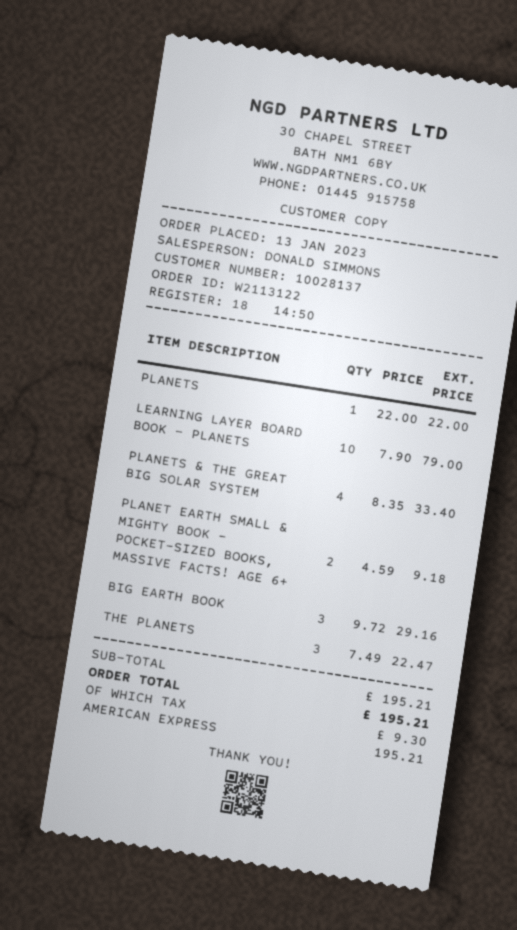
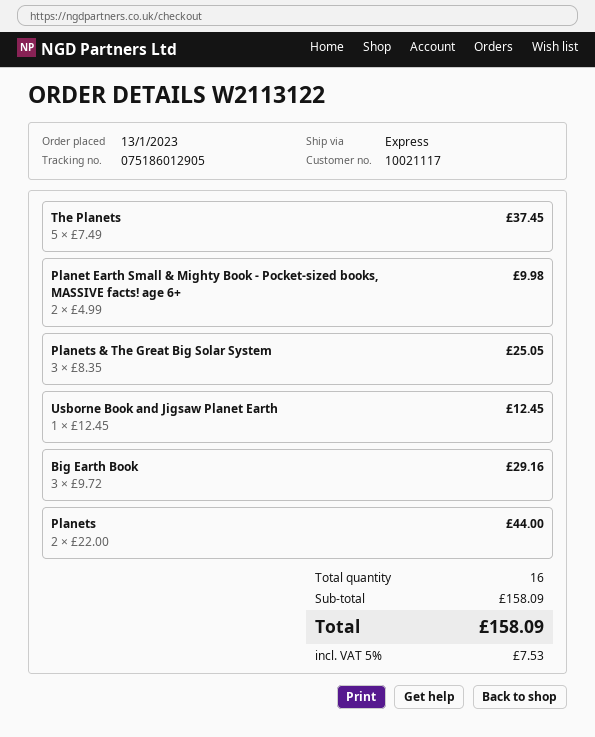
customer number: 10028137 -> 10021117
PLANETS: 1 x 22.00 = 22.00 -> 2 x 22.00 = 44.00
LEARNING LAYER BOARD BOOK - PLANETS: 10 x 7.90 = 79.00 -> none
PLANETS & THE GREAT BIG SOLAR SYSTEM: 4 x 8.35 = 33.40 -> 3 x 8.35 = 25.05
PLANET EARTH SMALL & MIGHTY BOOK - POCKET-SIZED BOOKS, MASSIVE FACTS! AGE 6+: 2 x 4.59 = 9.18 -> 2 x 4.99 = 9.98
THE PLANETS: 3 x 7.49 = 22.47 -> 5 x 7.49 = 37.45
Usborne Book and Jigsaw Planet Earth: none -> 1 x 12.45 = 12.45
subtotal: 195.21 -> 158.09
tax: 9.30 -> 7.53
total: 195.21 -> 158.09

